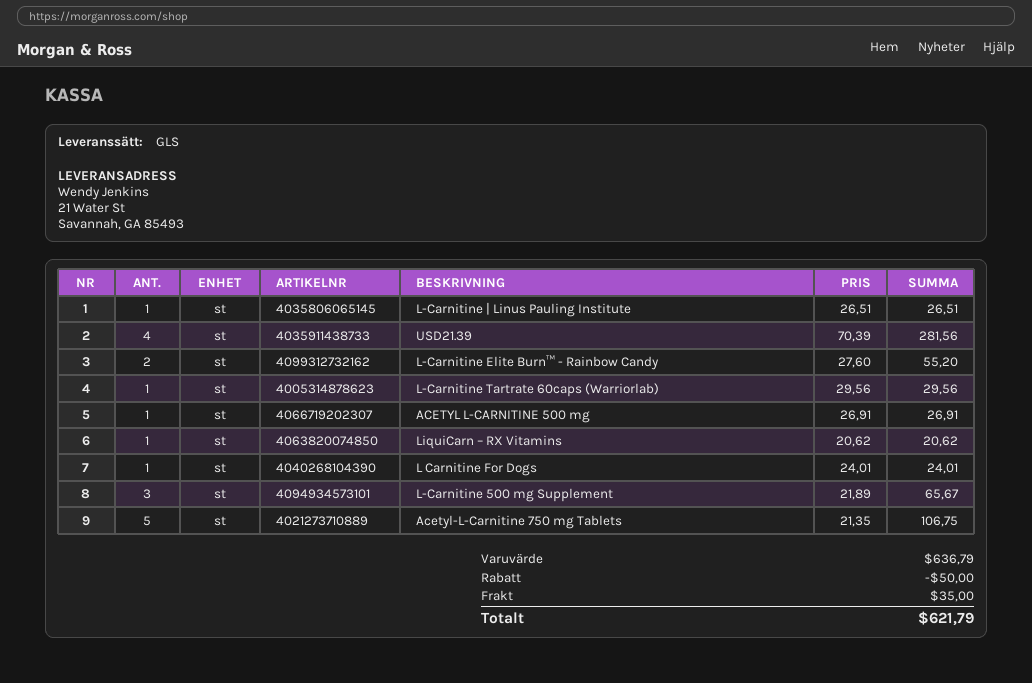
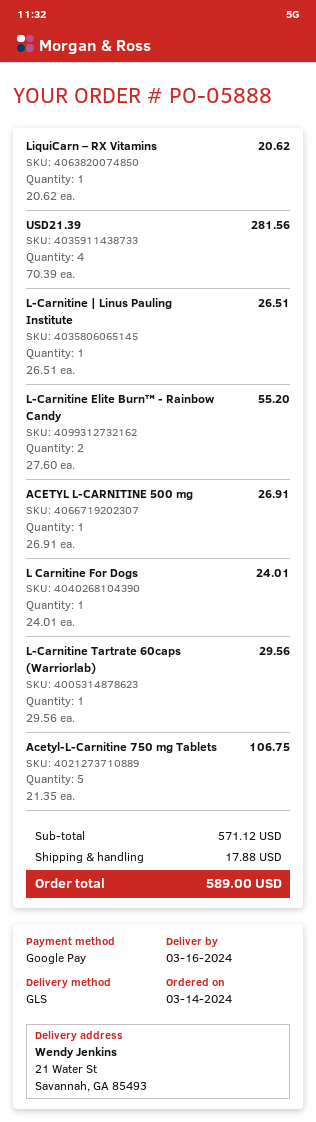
L-Carnitine 500 mg Supplement: 3 x 21.89 = 65.67 -> none
subtotal: 636.79 -> 571.12
discount: 50.00 -> none
shipping: 35.00 -> 17.88
total: 621.79 -> 589.00

